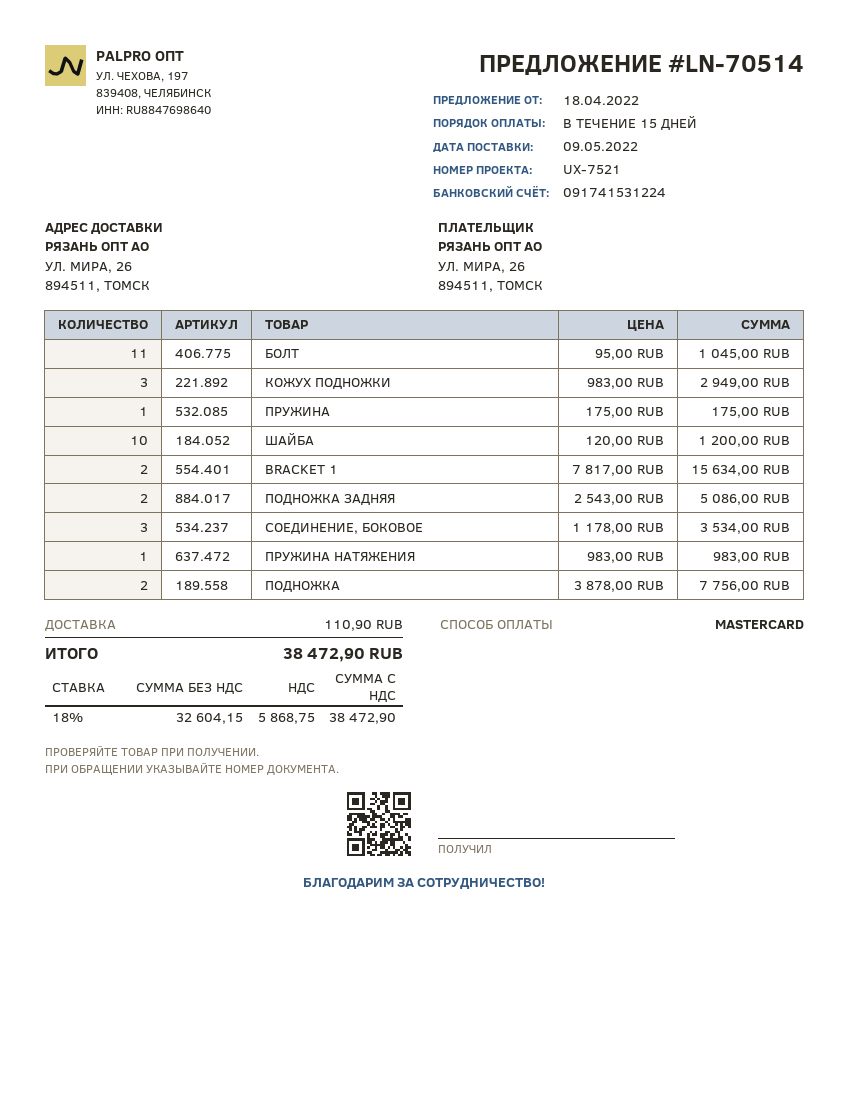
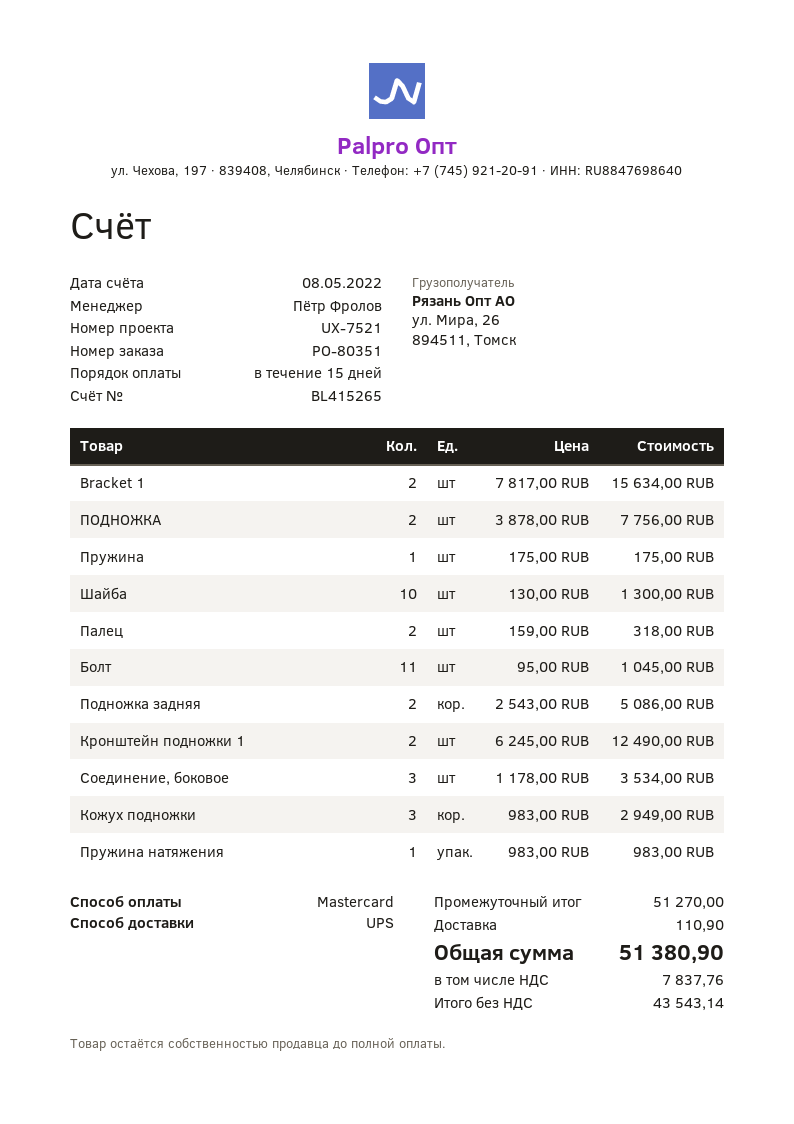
ШАЙБА: 10 x 120.00 = 1200.00 -> 10 x 130.00 = 1300.00
Палец: none -> 2 x 159.00 = 318.00
Кронштейн подножки 1: none -> 2 x 6245.00 = 12490.00
net: 32604.15 -> 43543.14
tax: 5868.75 -> 7837.76
total: 38472.90 -> 51380.90

